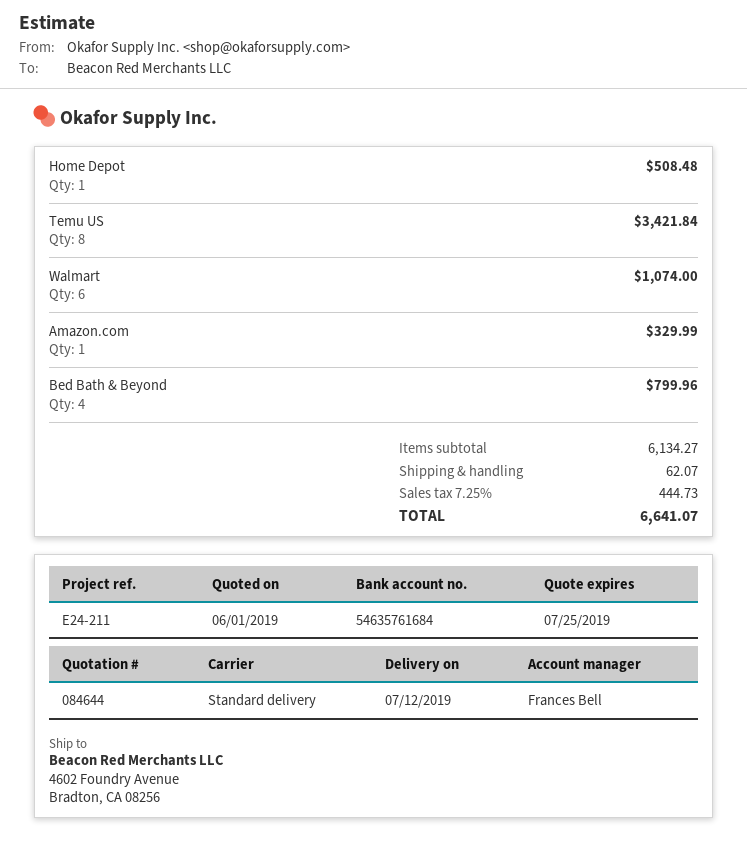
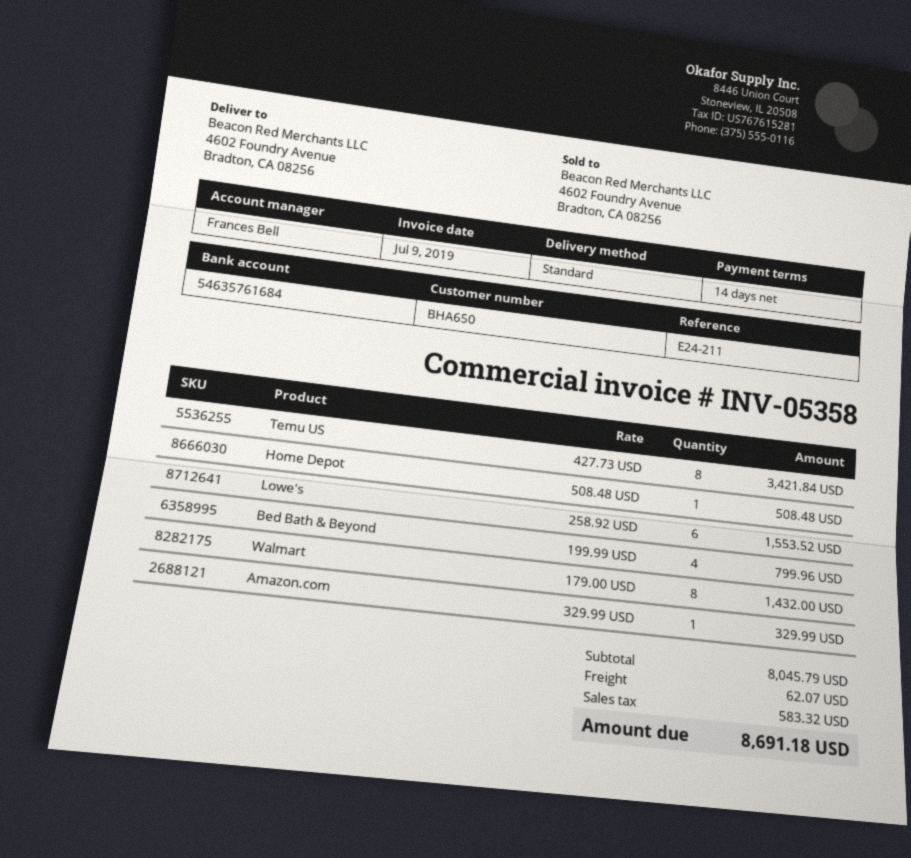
Walmart: 6 for 1074.00 -> 8 for 1432.00
Lowe's: none -> 6 for 1553.52
subtotal: 6134.27 -> 8045.79
tax: 444.73 -> 583.32
total: 6641.07 -> 8691.18

